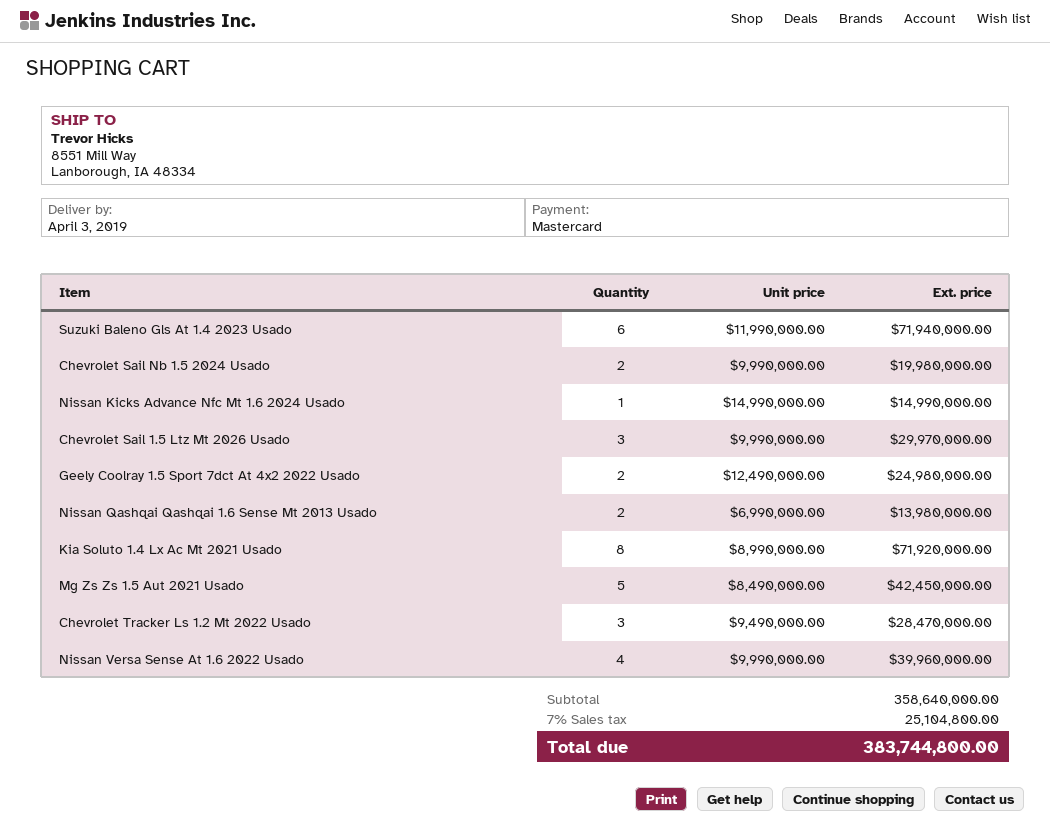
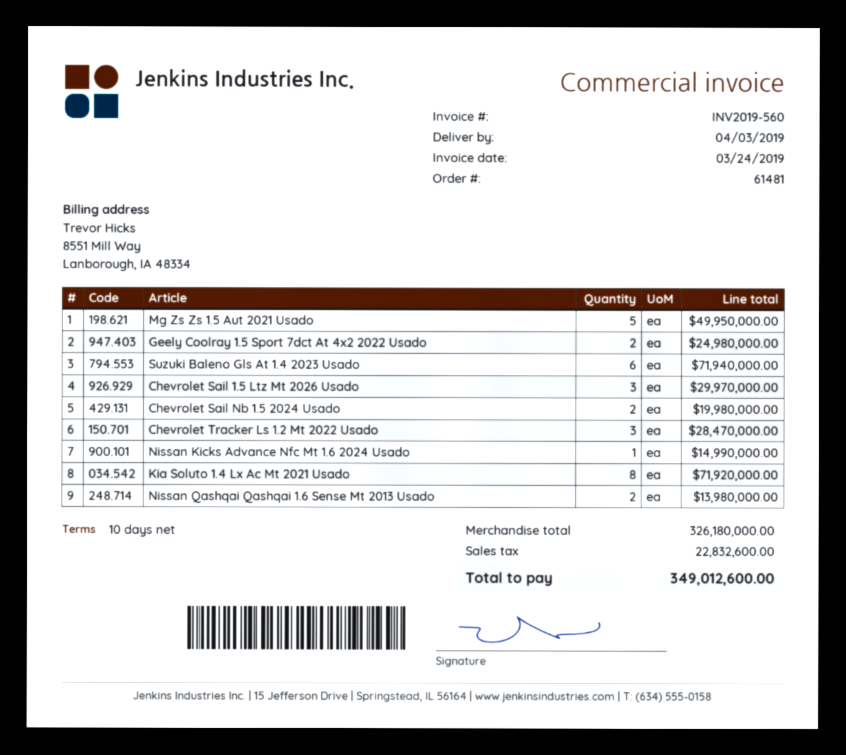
Mg Zs Zs 1.5 Aut 2021 Usado: 5 for 42450000.00 -> 5 for 49950000.00
Nissan Versa Sense At 1.6 2022 Usado: 4 for 39960000.00 -> none
subtotal: 358640000.00 -> 326180000.00
tax: 25104800.00 -> 22832600.00
total: 383744800.00 -> 349012600.00

